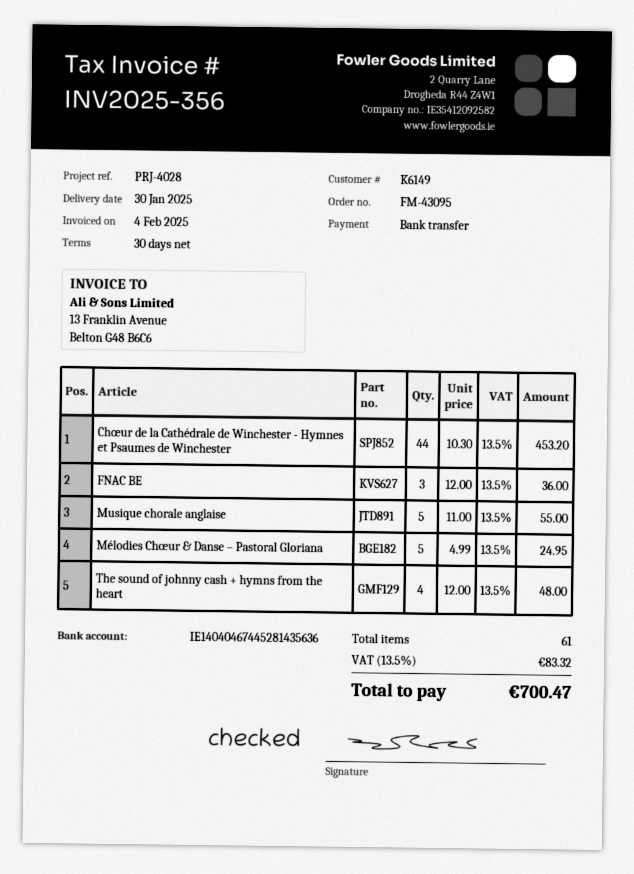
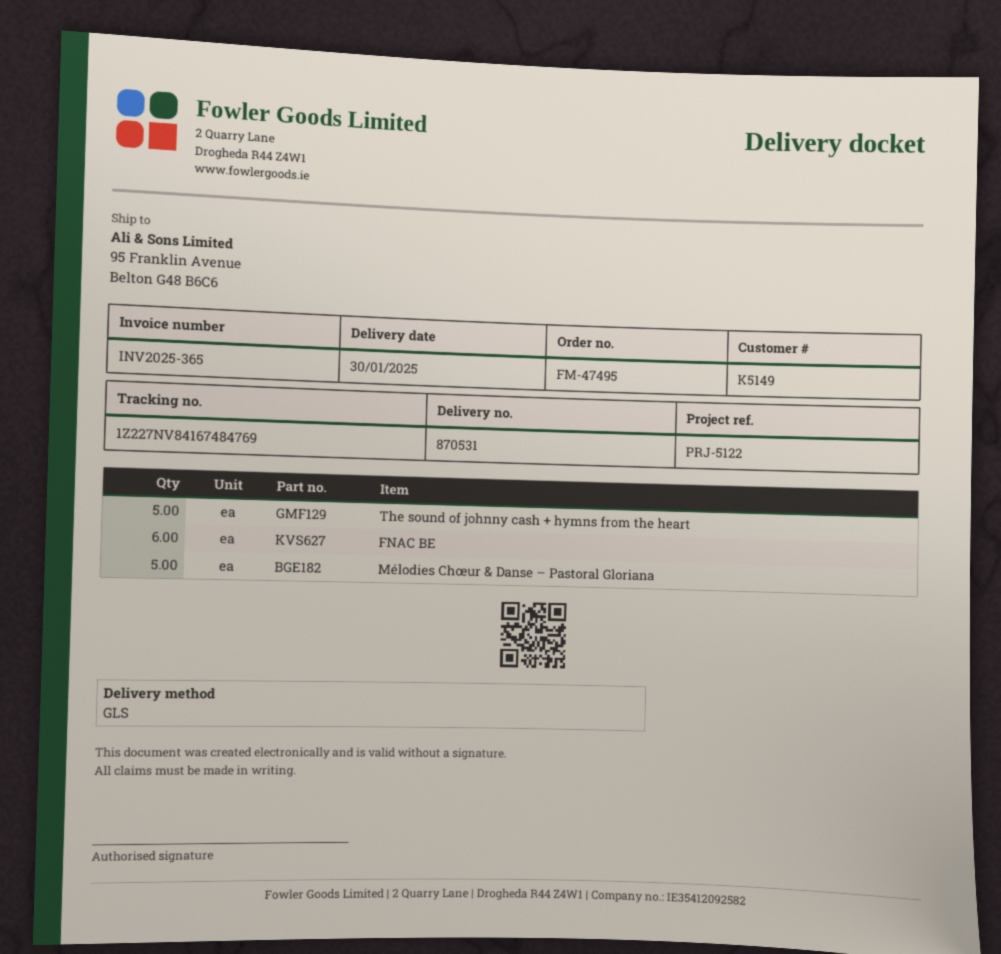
order number: FM-43095 -> FM-47495
invoice number: INV2025-356 -> INV2025-365
customer number: K6149 -> K5149
reference: PRJ-4028 -> PRJ-5122
Chœur de la Cathédrale de Winchester - Hymnes et Psaumes de Winchester: 44 -> none
FNAC BE: 3 -> 6
Musique chorale anglaise: 5 -> none
The sound of johnny cash + hymns from the heart: 4 -> 5

